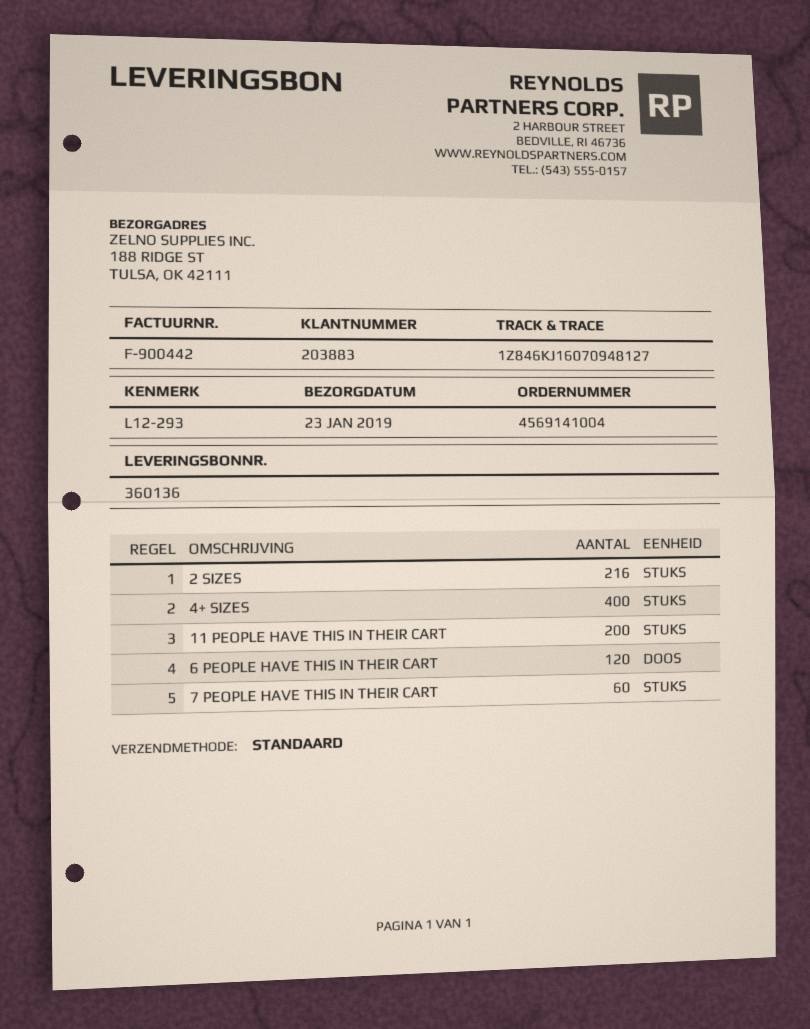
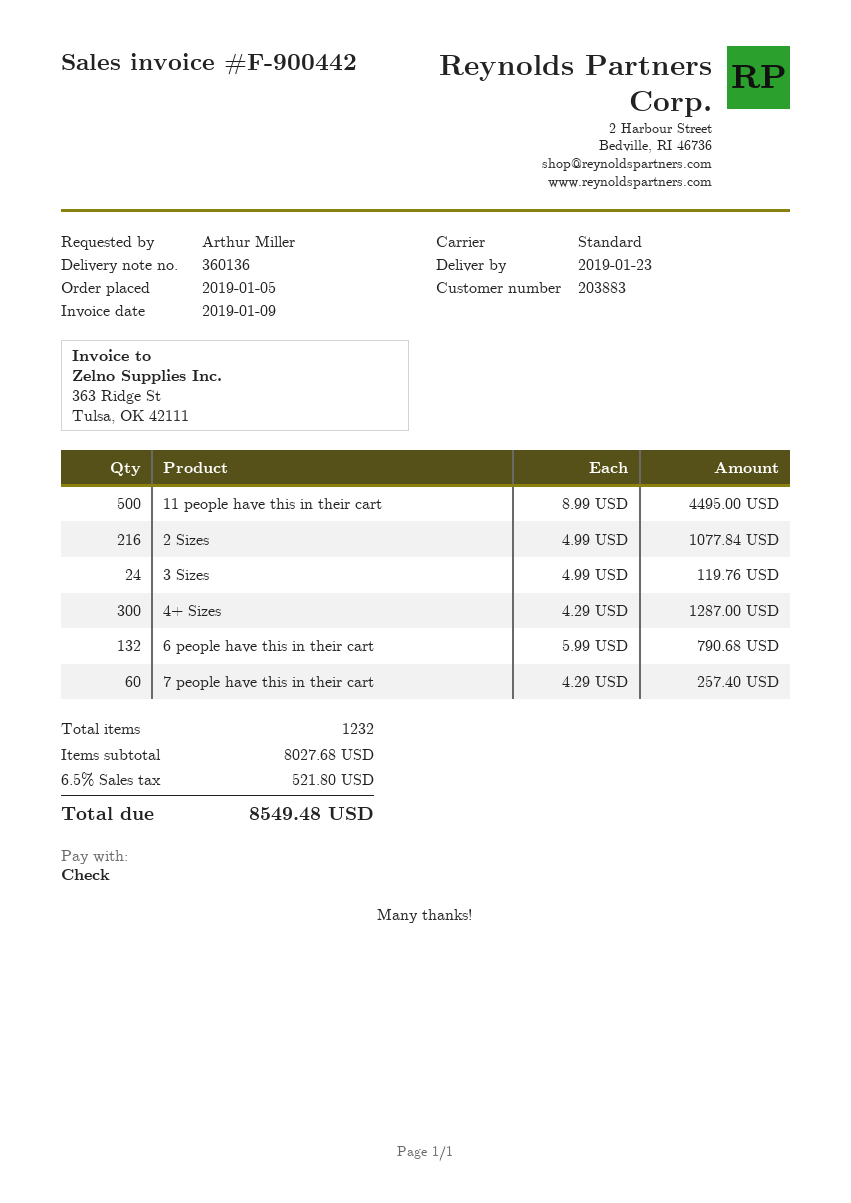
4+ SIZES: 400 -> 300
11 PEOPLE HAVE THIS IN THEIR CART: 200 -> 500
6 PEOPLE HAVE THIS IN THEIR CART: 120 -> 132
3 Sizes: none -> 24

